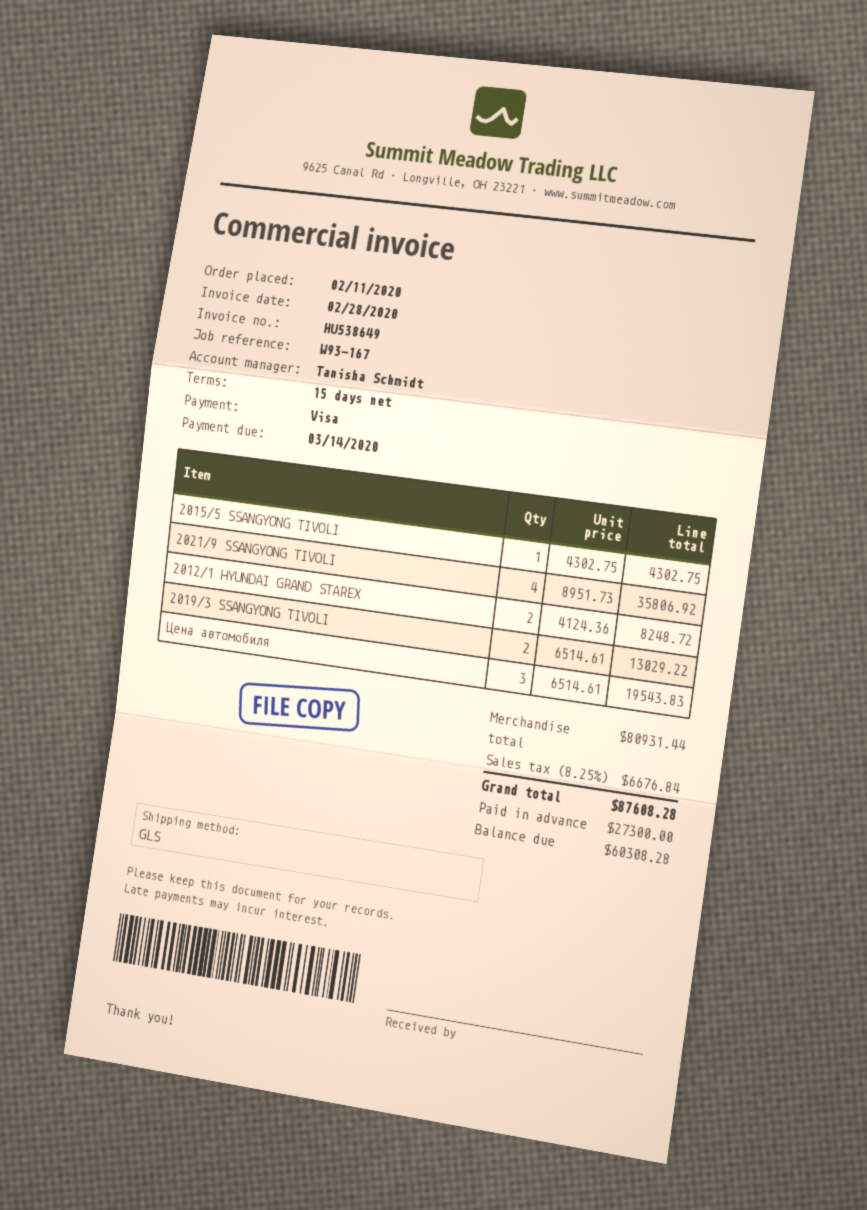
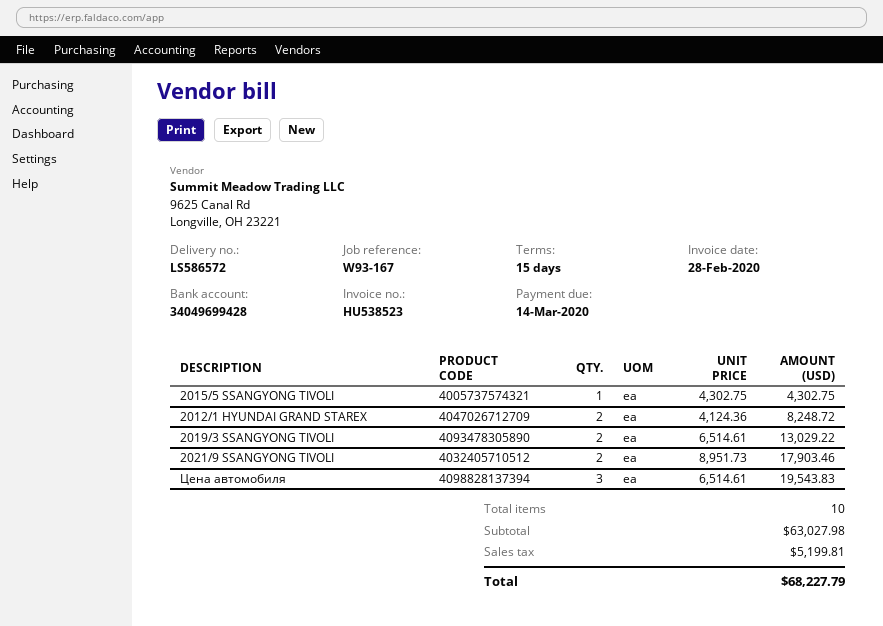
invoice number: HU538649 -> HU538523
2021/9 SSANGYONG TIVOLI: 4 x 8951.73 = 35806.92 -> 2 x 8951.73 = 17903.46
subtotal: 80931.44 -> 63027.98
tax: 6676.84 -> 5199.81
total: 87608.28 -> 68227.79

